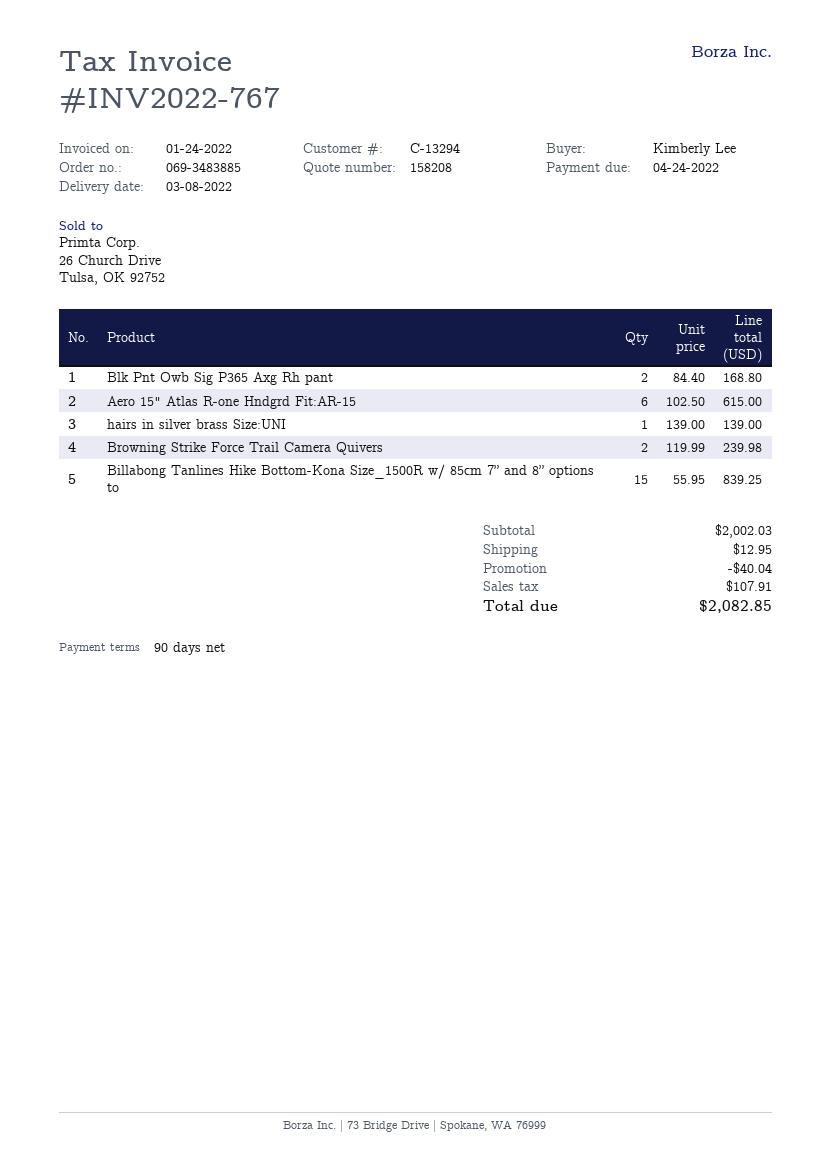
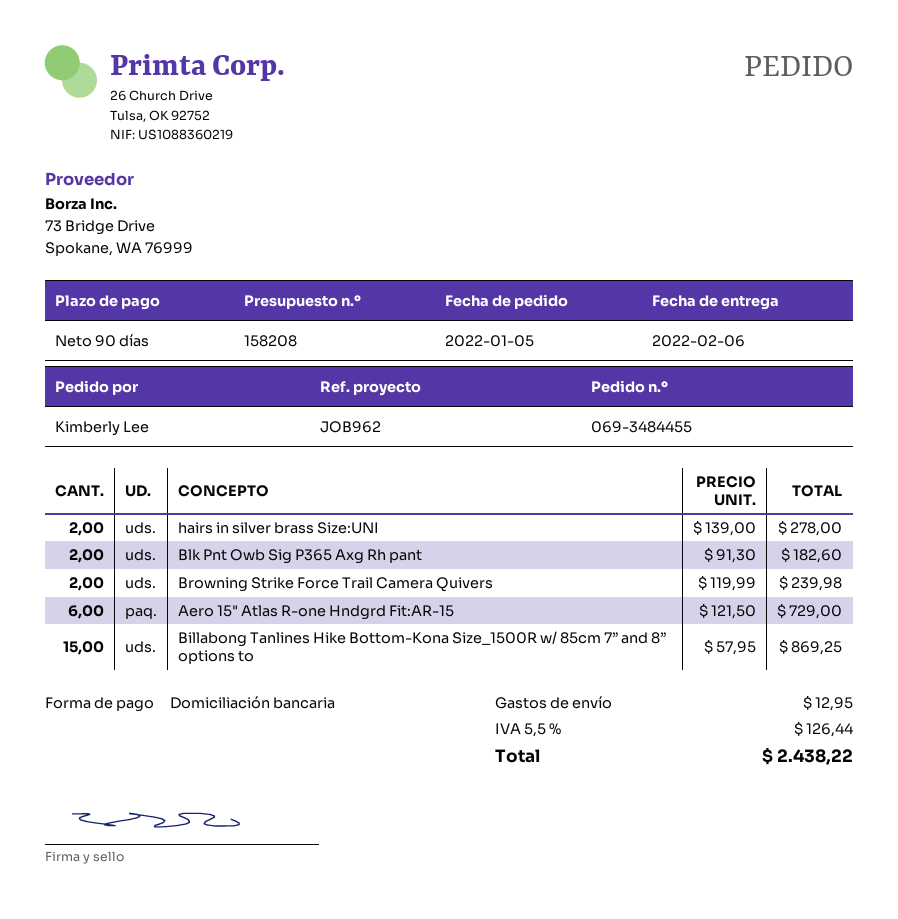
order number: 069-3483885 -> 069-3484455
delivery date: 2022-03-08 -> 2022-02-06
Blk Pnt Owb Sig P365 Axg Rh pant: 2 x 84.40 = 168.80 -> 2 x 91.30 = 182.60
Aero 15" Atlas R-one Hndgrd Fit:AR-15: 6 x 102.50 = 615.00 -> 6 x 121.50 = 729.00
hairs in silver brass Size:UNI: 1 x 139.00 = 139.00 -> 2 x 139.00 = 278.00
Billabong Tanlines Hike Bottom-Kona Size_1500R w/ 85cm 7” and 8” options to: 15 x 55.95 = 839.25 -> 15 x 57.95 = 869.25
discount: 40.04 -> none
tax: 107.91 -> 126.44
total: 2082.85 -> 2438.22

